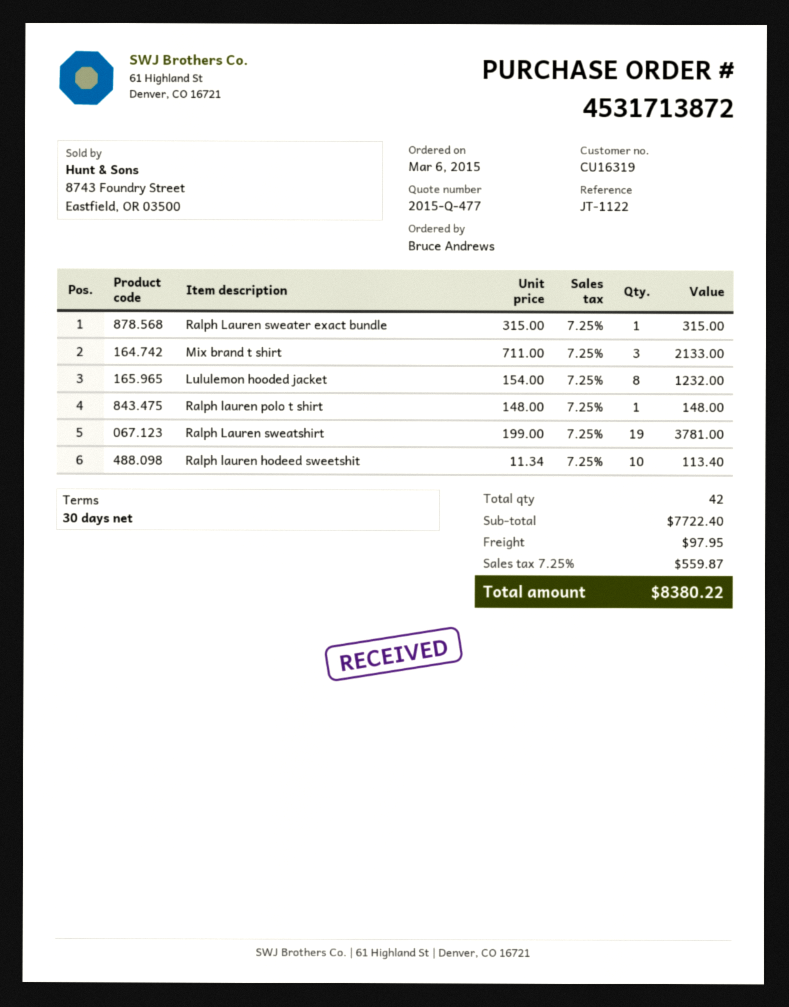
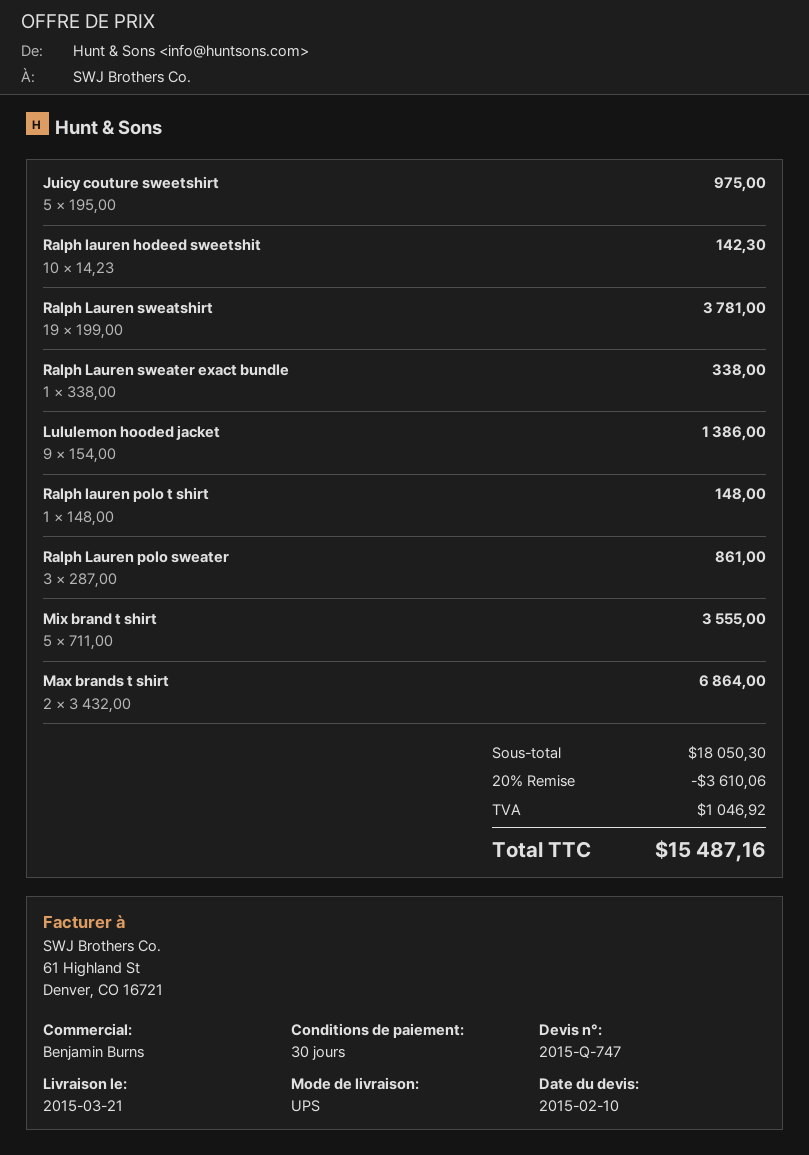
quote number: 2015-Q-477 -> 2015-Q-747
Ralph Lauren sweater exact bundle: 1 x 315.00 = 315.00 -> 1 x 338.00 = 338.00
Mix brand t shirt: 3 x 711.00 = 2133.00 -> 5 x 711.00 = 3555.00
Lululemon hooded jacket: 8 x 154.00 = 1232.00 -> 9 x 154.00 = 1386.00
Ralph lauren hodeed sweetshit: 10 x 11.34 = 113.40 -> 10 x 14.23 = 142.30
Juicy couture sweetshirt: none -> 5 x 195.00 = 975.00
Ralph Lauren polo sweater: none -> 3 x 287.00 = 861.00
Max brands t shirt: none -> 2 x 3432.00 = 6864.00
subtotal: 7722.40 -> 18050.30
discount: none -> 20% = 3610.06
shipping: 97.95 -> none
tax: 559.87 -> 1046.92
total: 8380.22 -> 15487.16

